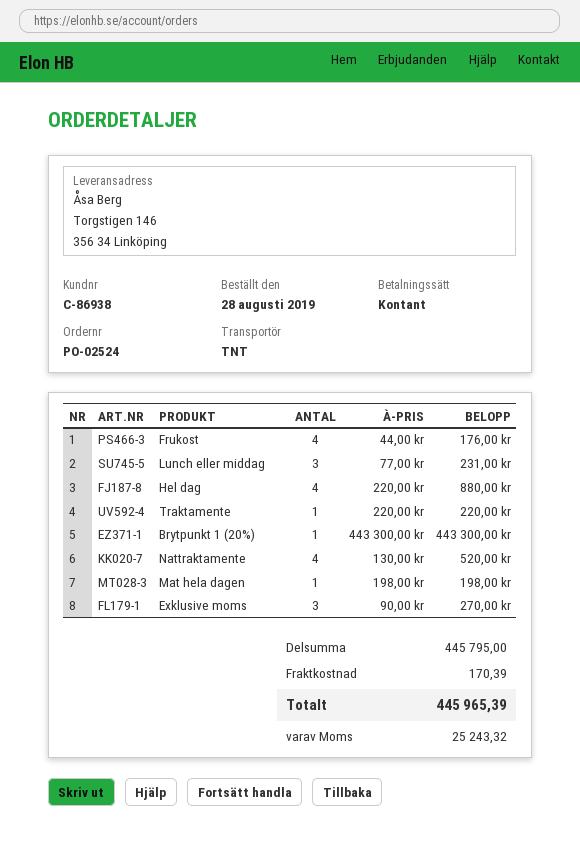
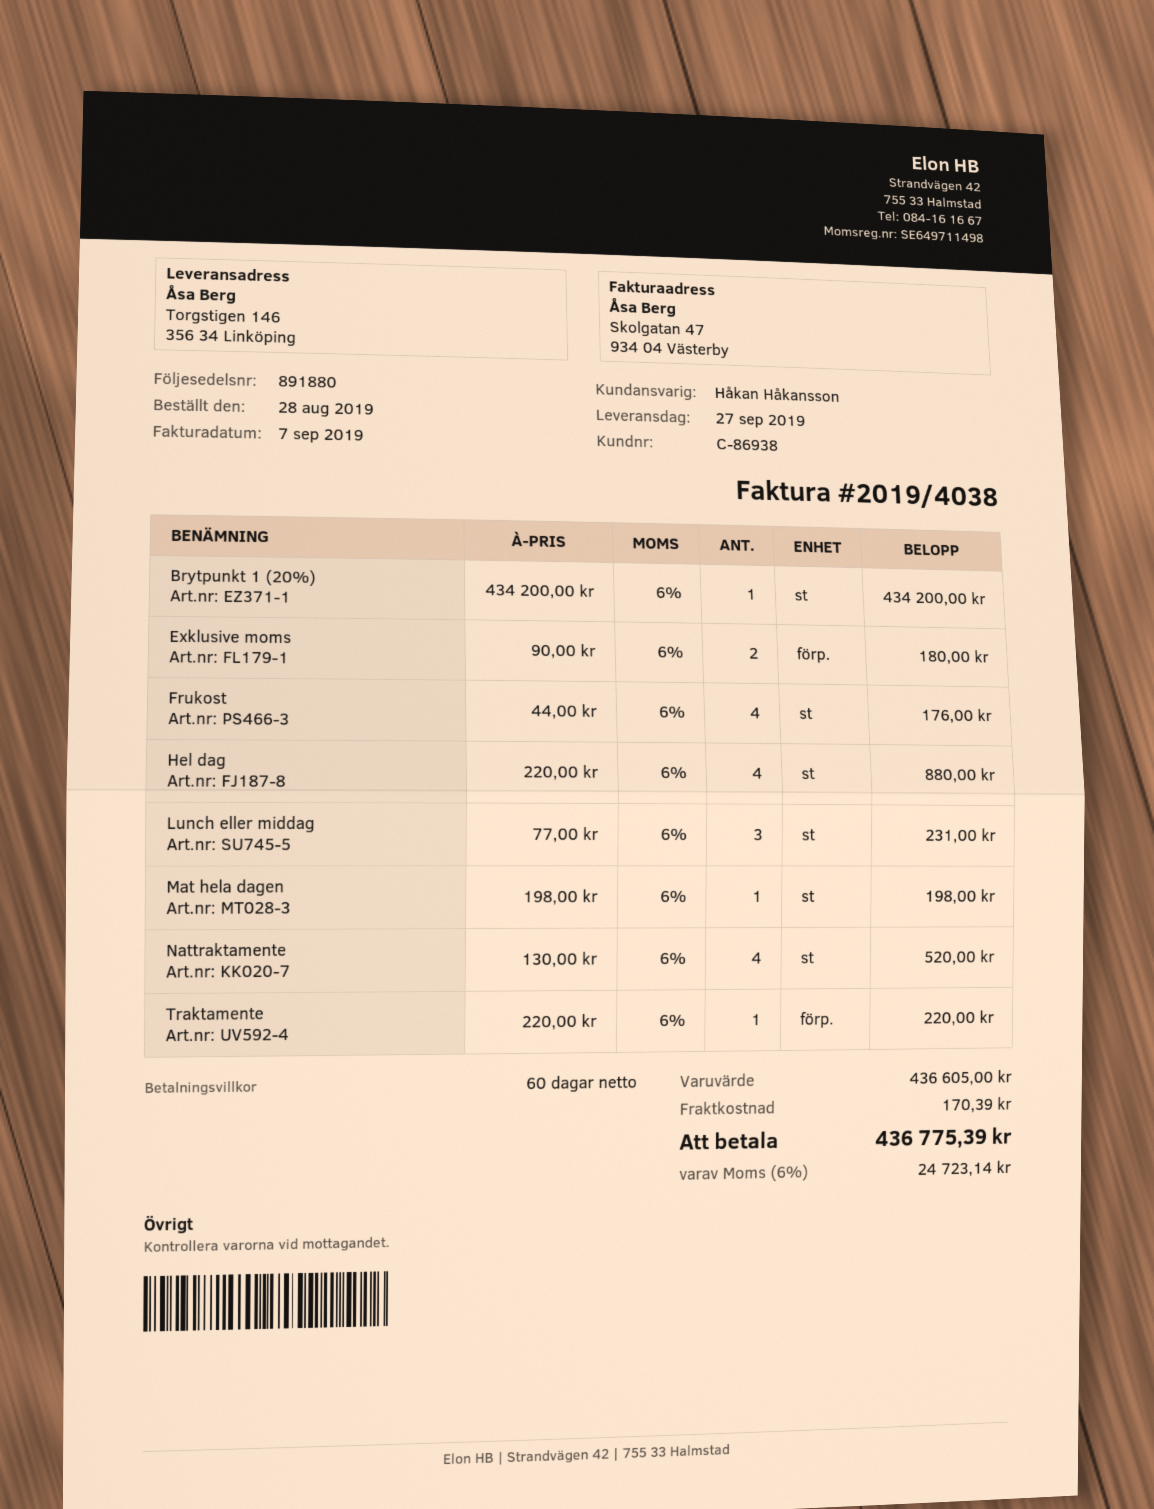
Brytpunkt 1 (20%): 1 x 443300.00 = 443300.00 -> 1 x 434200.00 = 434200.00
Exklusive moms: 3 x 90.00 = 270.00 -> 2 x 90.00 = 180.00
subtotal: 445795.00 -> 436605.00
tax: 25243.32 -> 24723.14
total: 445965.39 -> 436775.39

